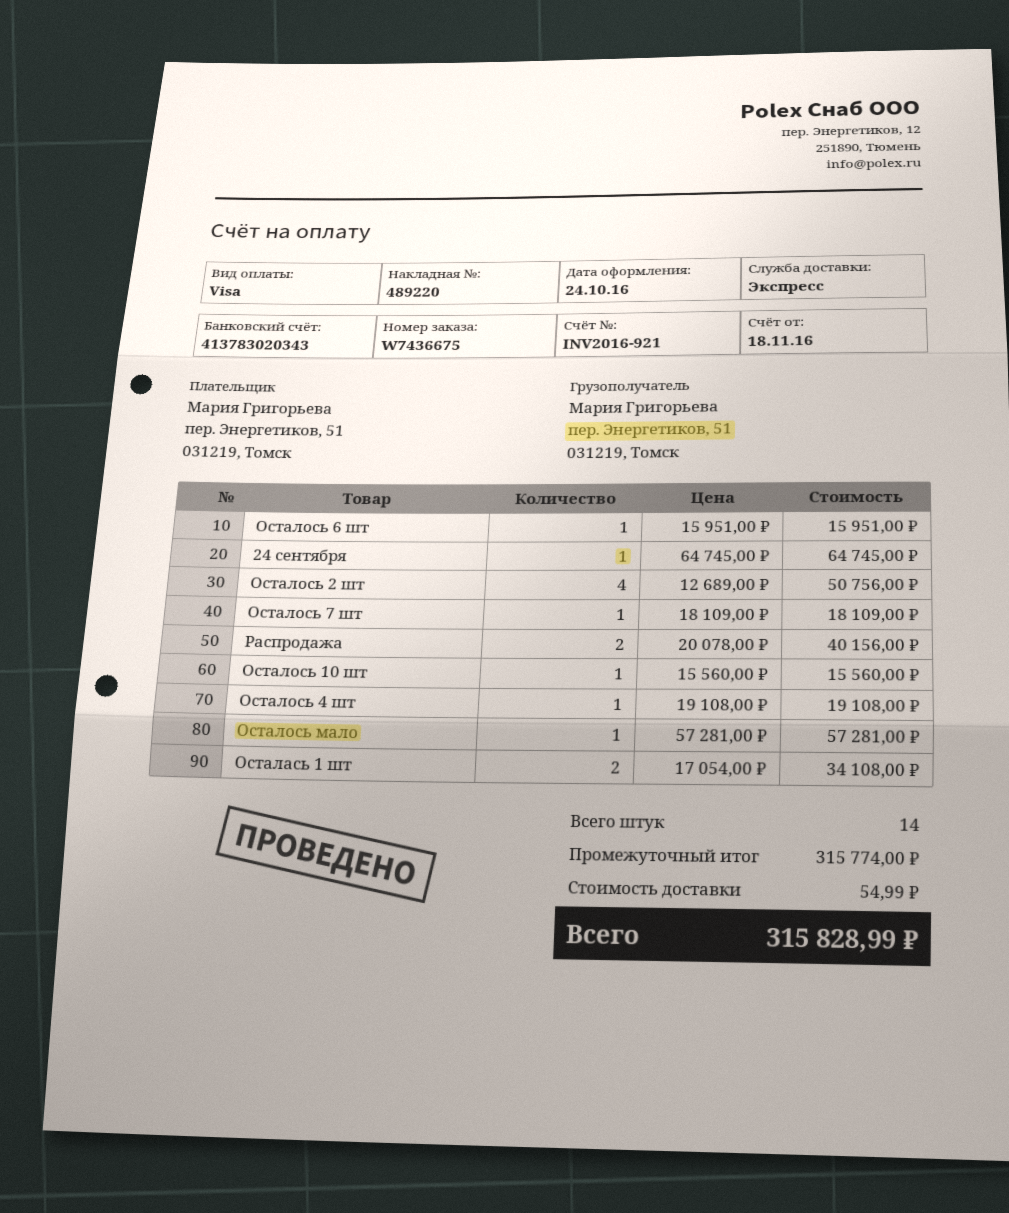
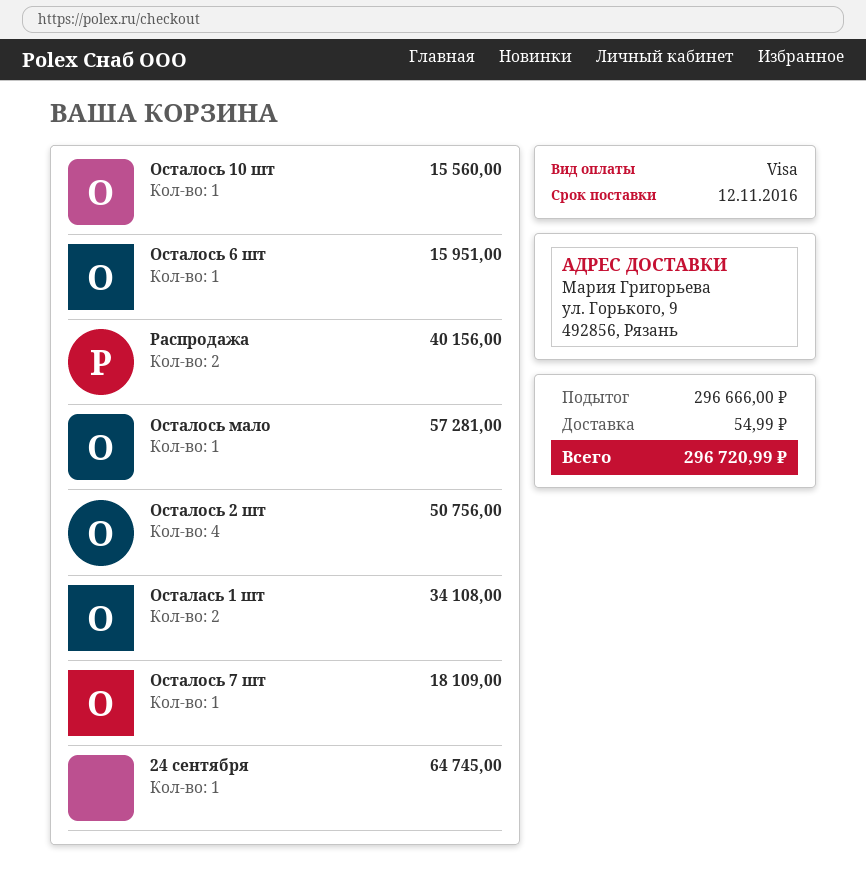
ship to: пер. Энергетиков, 51, 031219, Томск -> ул. Горького, 9, 492856, Рязань
Осталось 4 шт: 1 for 19108.00 -> none
subtotal: 315774.00 -> 296666.00
total: 315828.99 -> 296720.99

